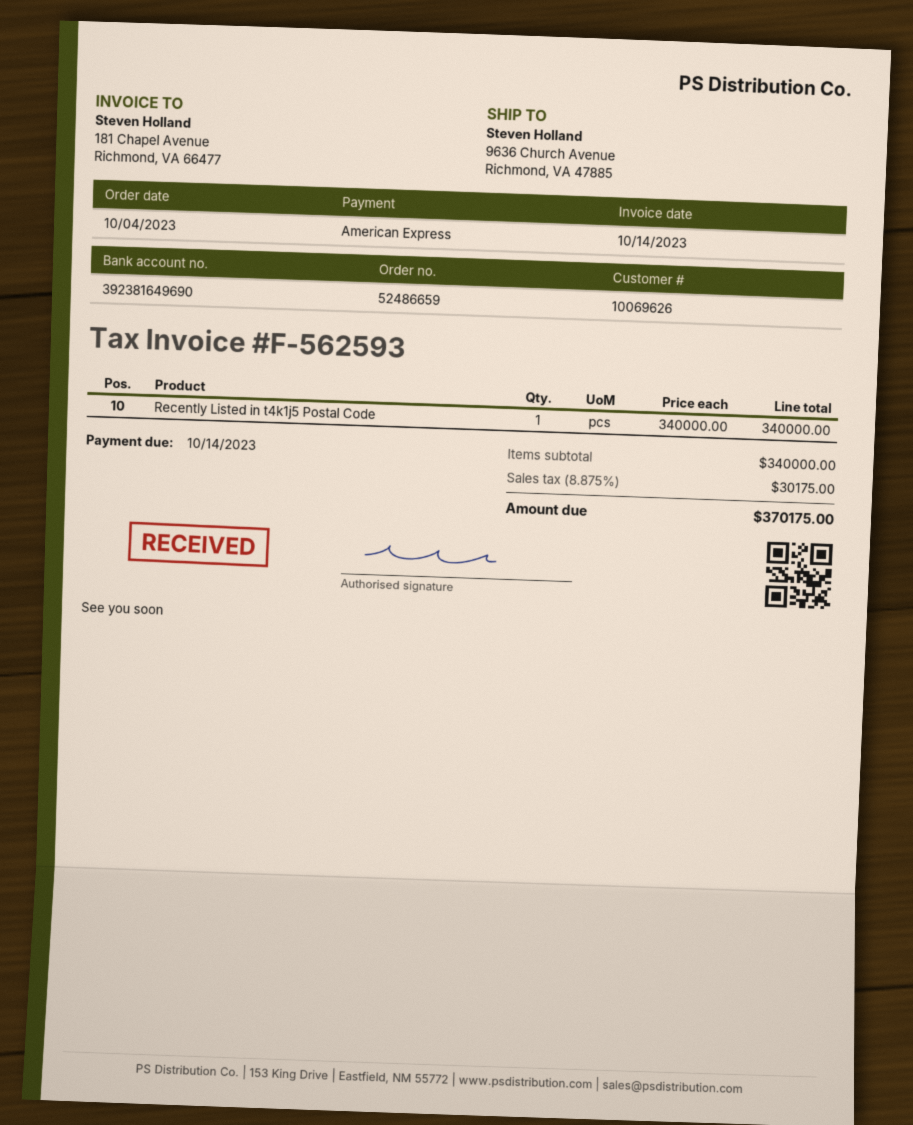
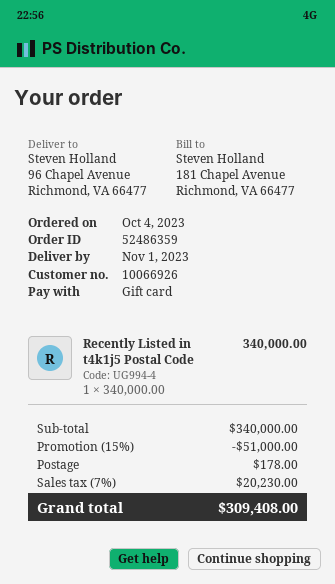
order number: 52486659 -> 52486359
customer number: 10069626 -> 10066926
payment method: American Express -> gift card
ship to: 9636 Church Avenue, Richmond, VA 47885 -> 96 Chapel Avenue, Richmond, VA 66477
discount: none -> 15% = 51000.00
shipping: none -> 178.00
tax: 8.875% = 30175.00 -> 7% = 20230.00
total: 370175.00 -> 309408.00

